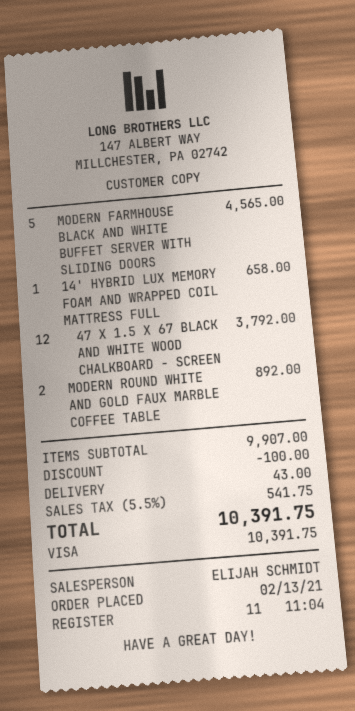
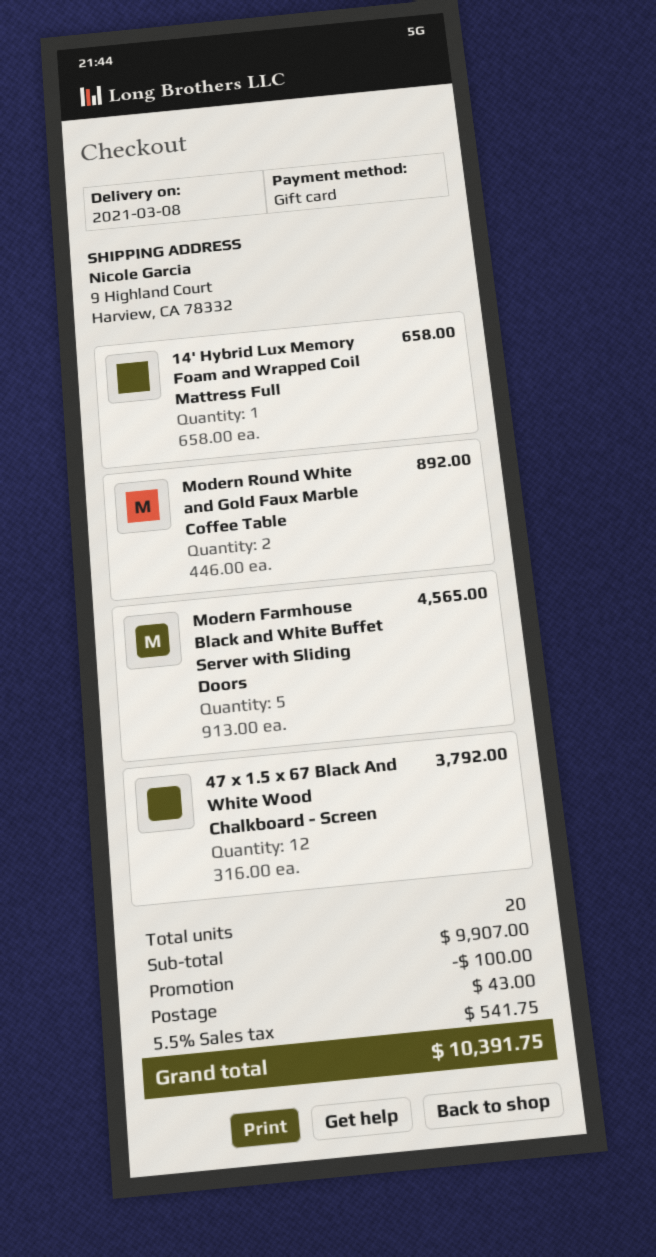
payment method: Visa -> gift card

